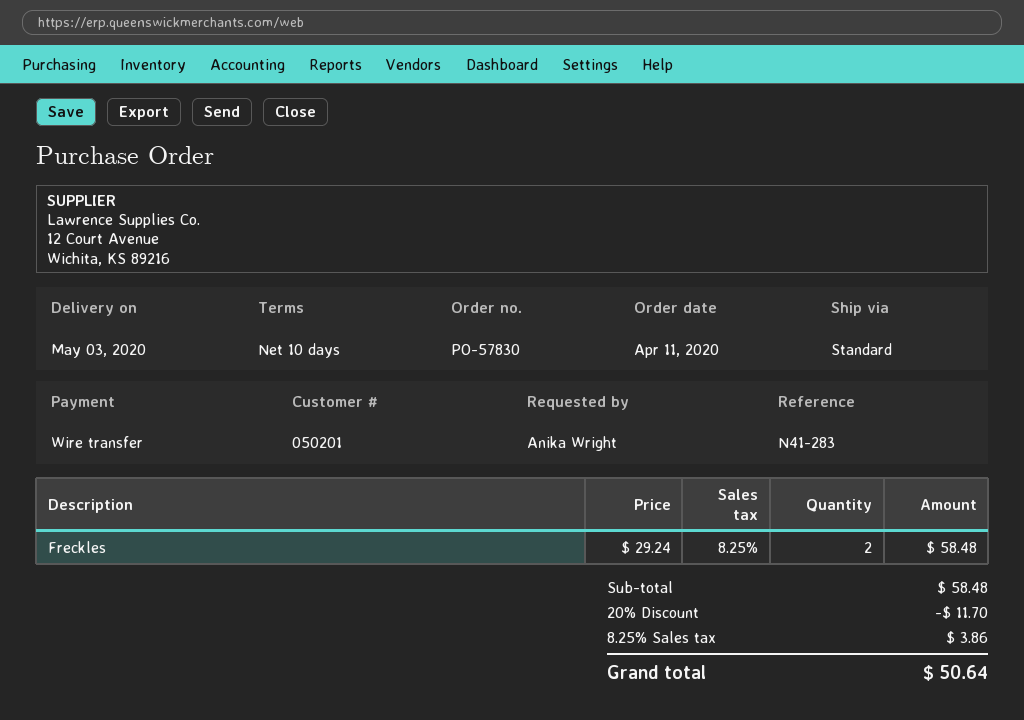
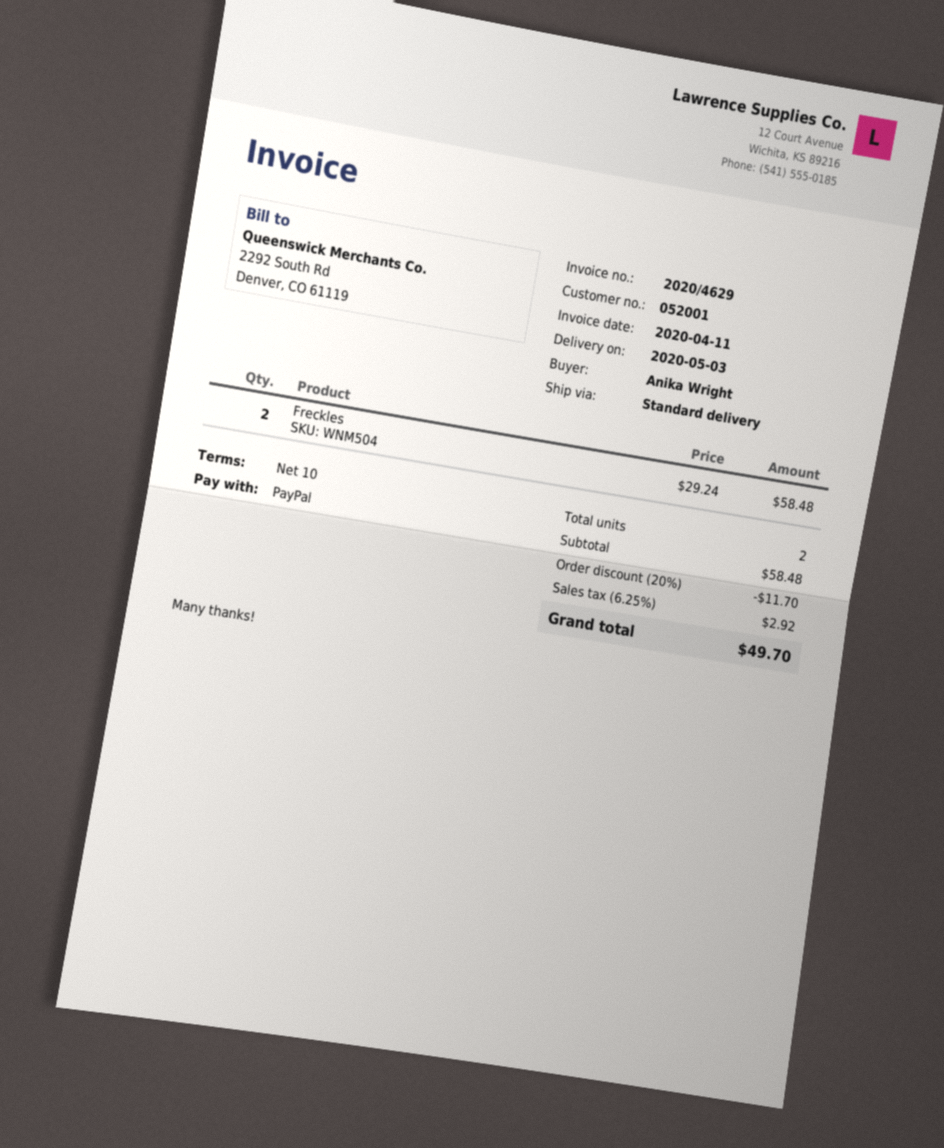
customer number: 050201 -> 052001
payment method: bank transfer -> PayPal
tax: 8.25% = 3.86 -> 6.25% = 2.92
total: 50.64 -> 49.70

